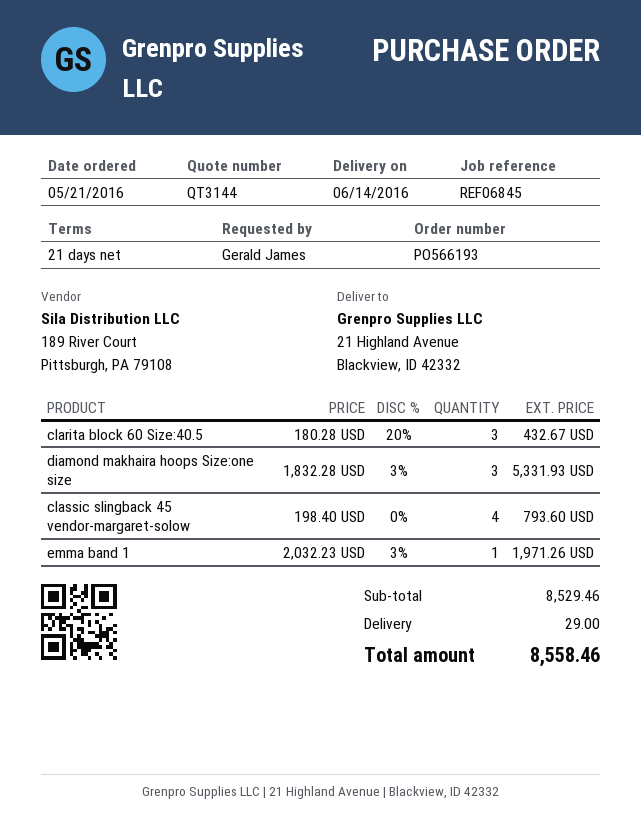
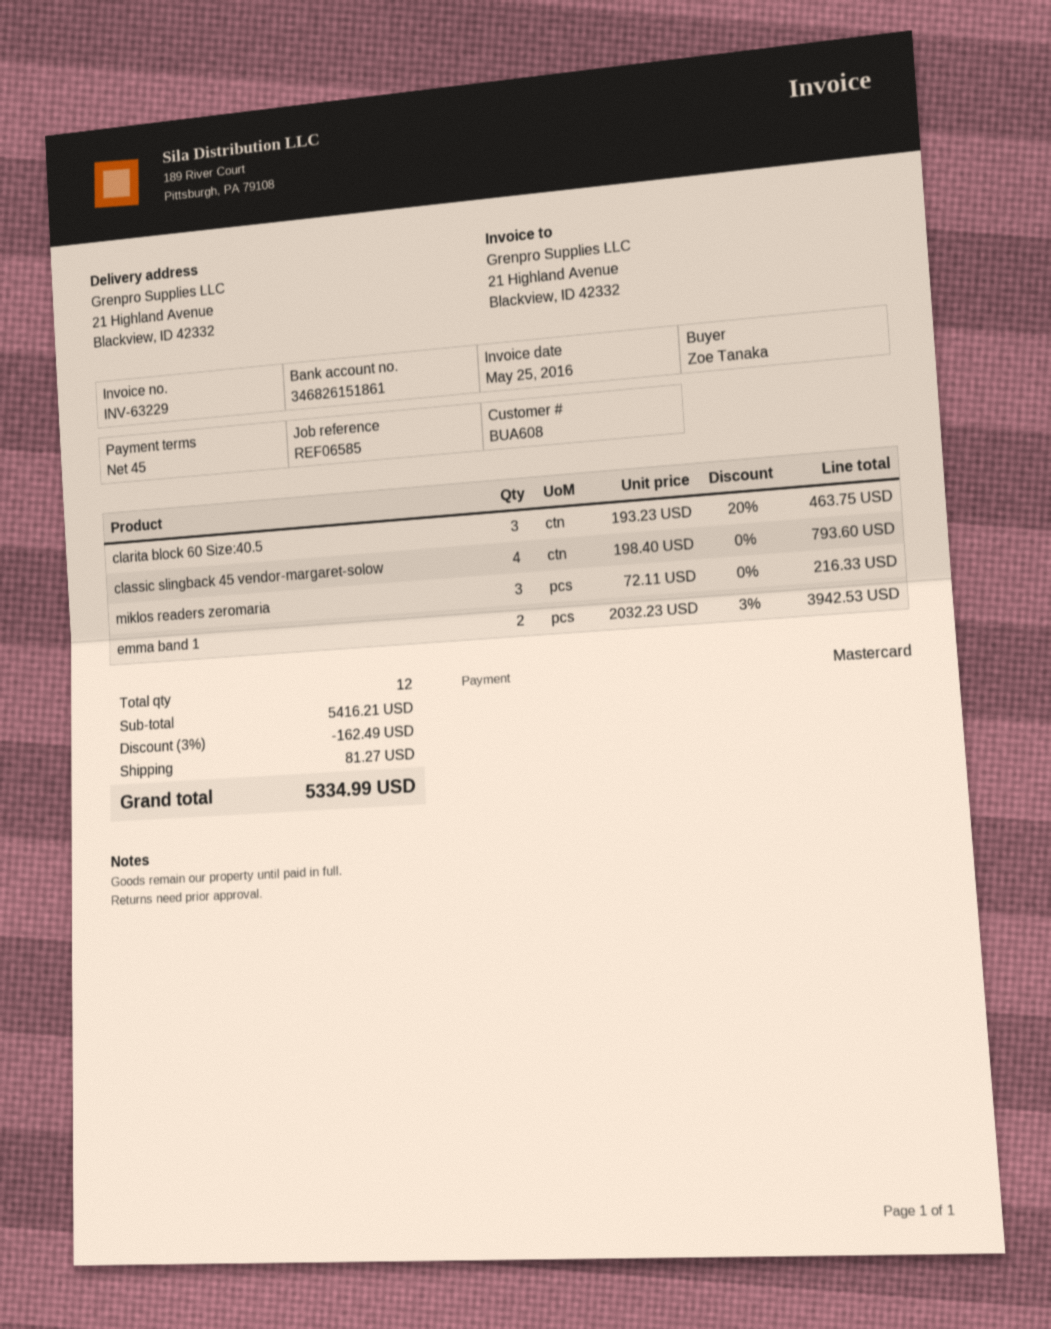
payment terms: 21 days -> 45 days
reference: REF06845 -> REF06585
ordered by: Gerald James -> Zoe Tanaka
clarita block 60 Size:40.5: 3 x 180.28 - 20% = 432.67 -> 3 x 193.23 - 20% = 463.75
diamond makhaira hoops Size:one size: 3 x 1832.28 - 3% = 5331.93 -> none
emma band 1: 1 x 2032.23 - 3% = 1971.26 -> 2 x 2032.23 - 3% = 3942.53
miklos readers zeromaria: none -> 3 x 72.11 = 216.33
subtotal: 8529.46 -> 5416.21
discount: none -> 3% = 162.49
shipping: 29.00 -> 81.27
total: 8558.46 -> 5334.99

